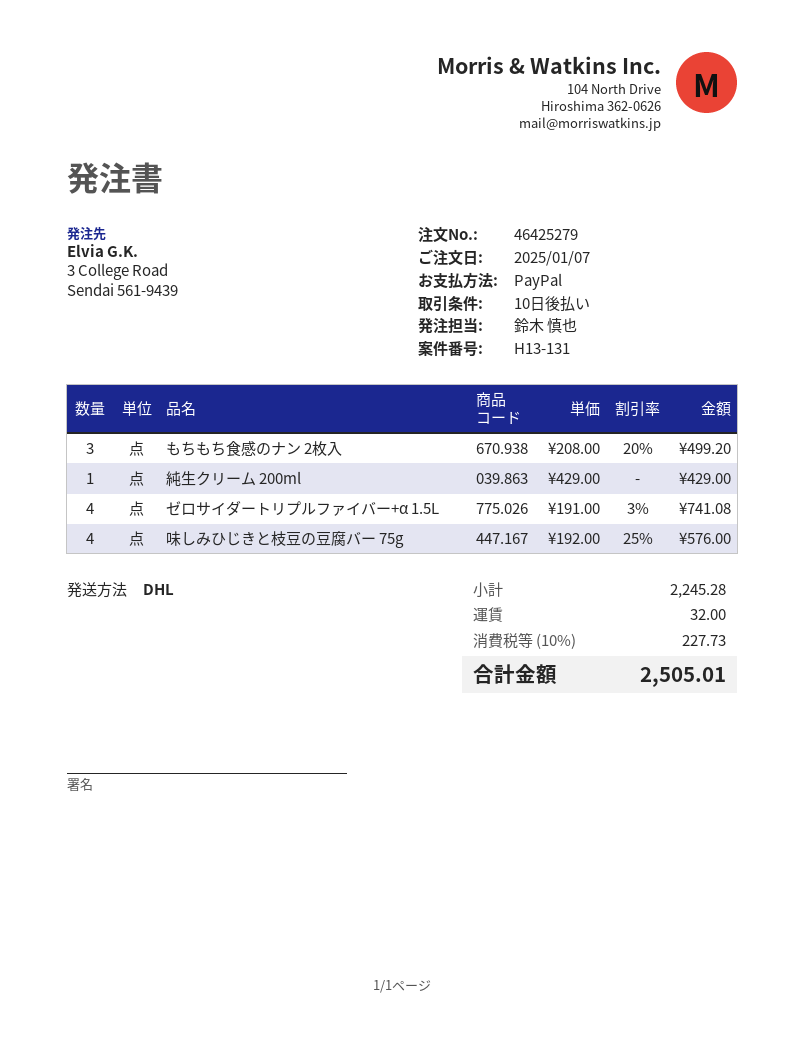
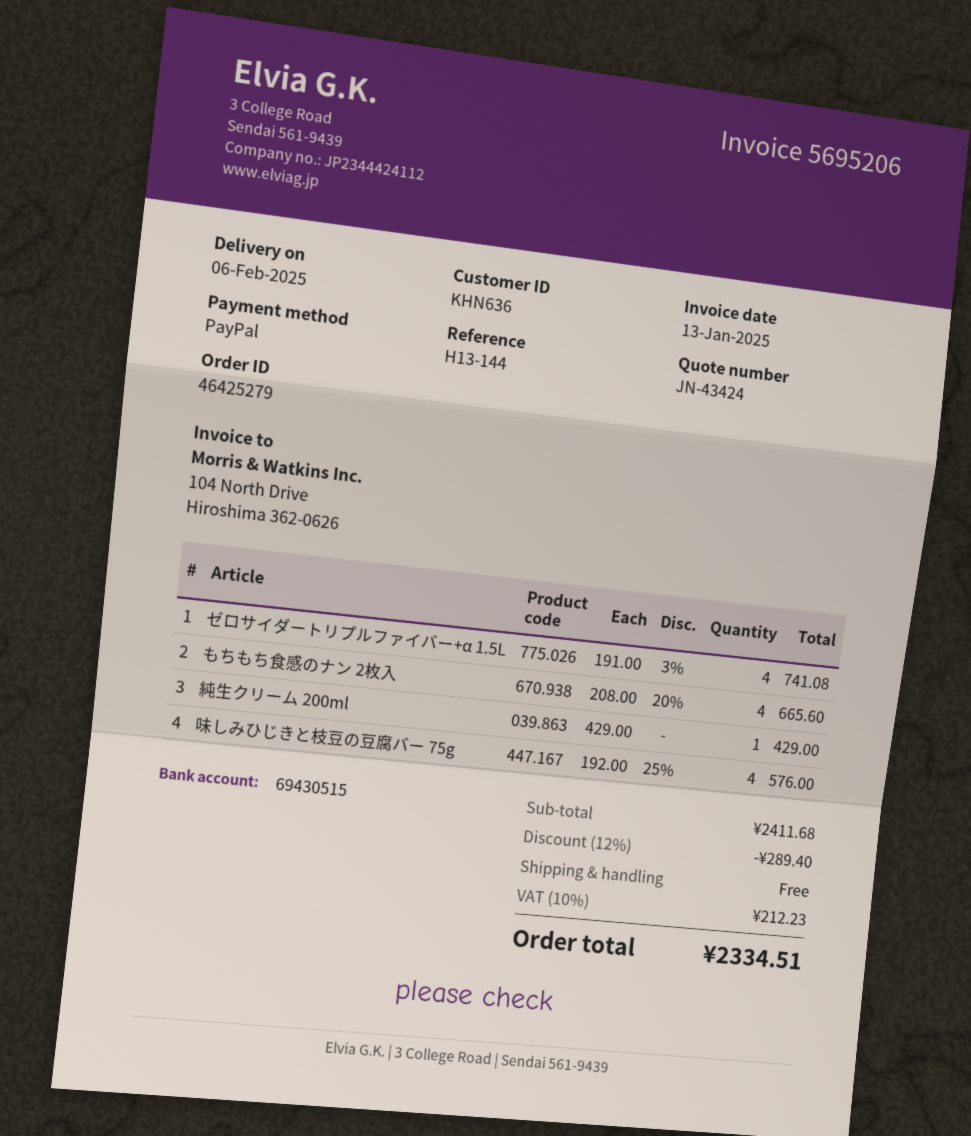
reference: H13-131 -> H13-144
もちもち食感のナン 2枚入: 3 x 208.00 - 20% = 499.20 -> 4 x 208.00 - 20% = 665.60
subtotal: 2245.28 -> 2411.68
discount: none -> 12% = 289.40
shipping: 32.00 -> 0.00
tax: 10% = 227.73 -> 10% = 212.23
total: 2505.01 -> 2334.51

